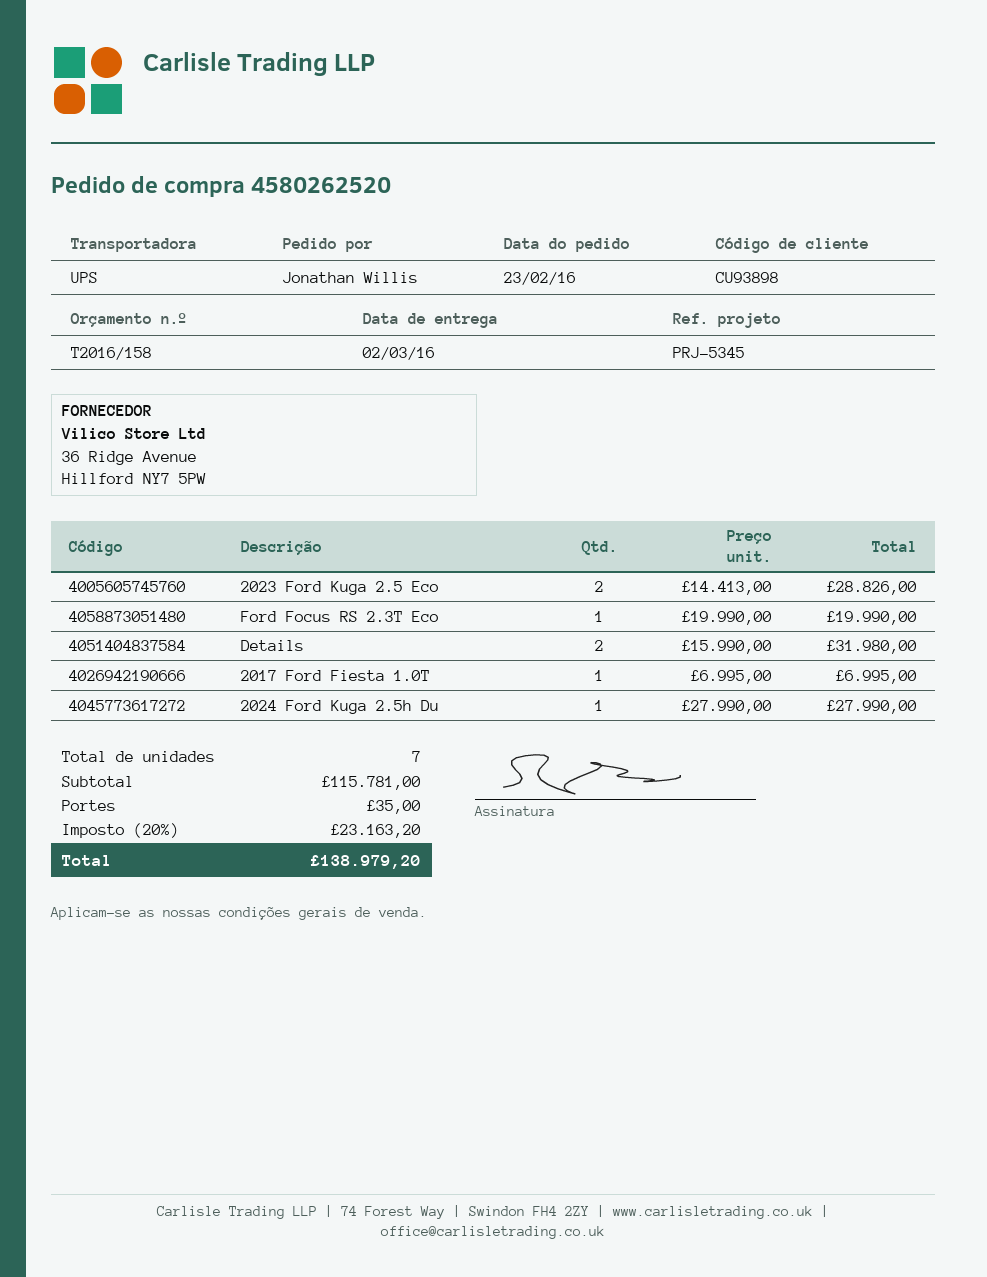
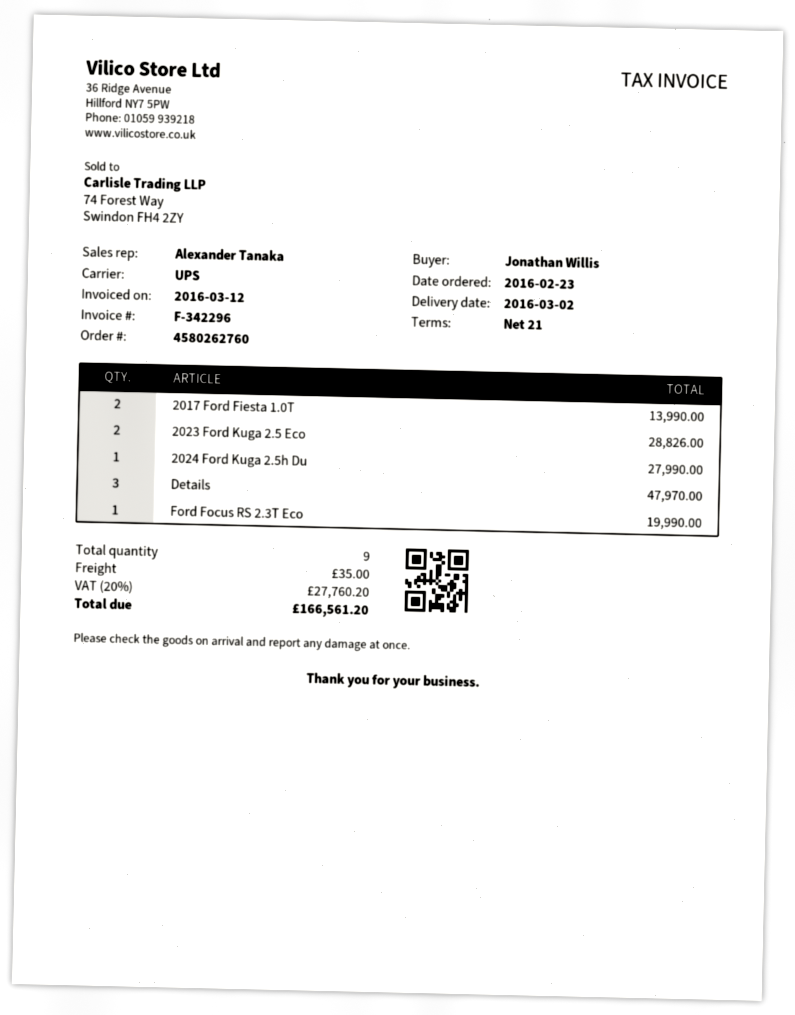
order number: 4580262520 -> 4580262760
Details: 2 for 31980.00 -> 3 for 47970.00
2017 Ford Fiesta 1.0T: 1 for 6995.00 -> 2 for 13990.00
total quantity: 7 -> 9
tax: 20% = 23163.20 -> 20% = 27760.20
total: 138979.20 -> 166561.20

